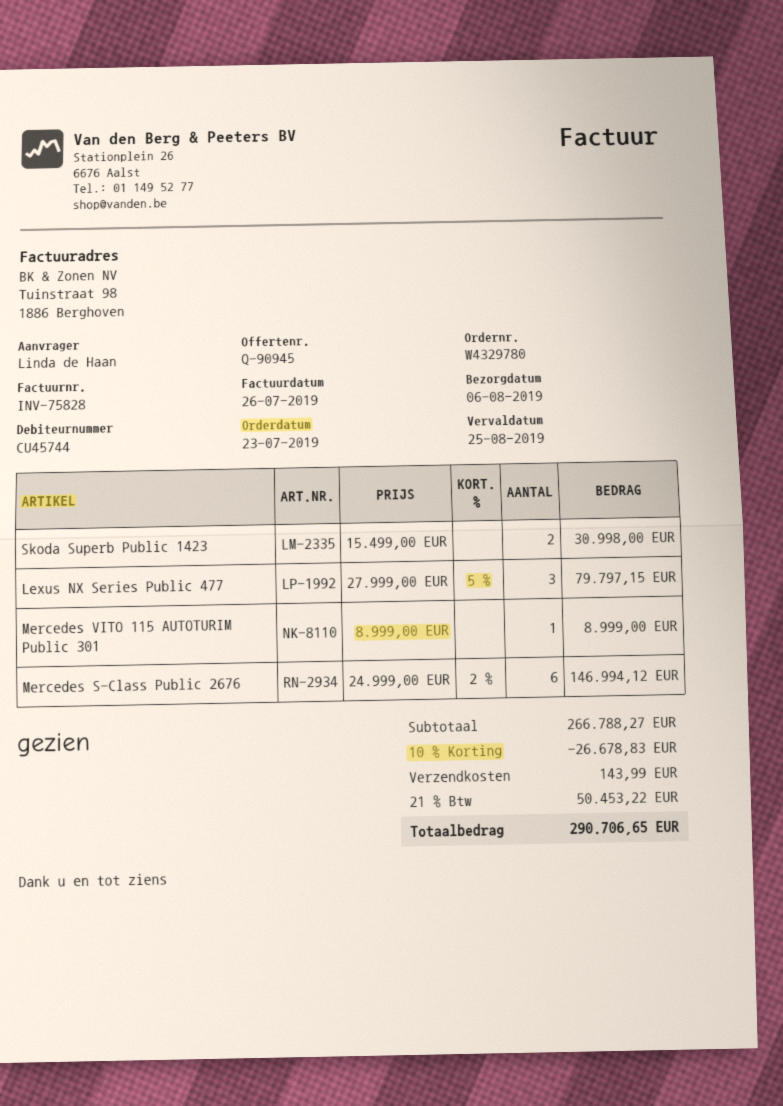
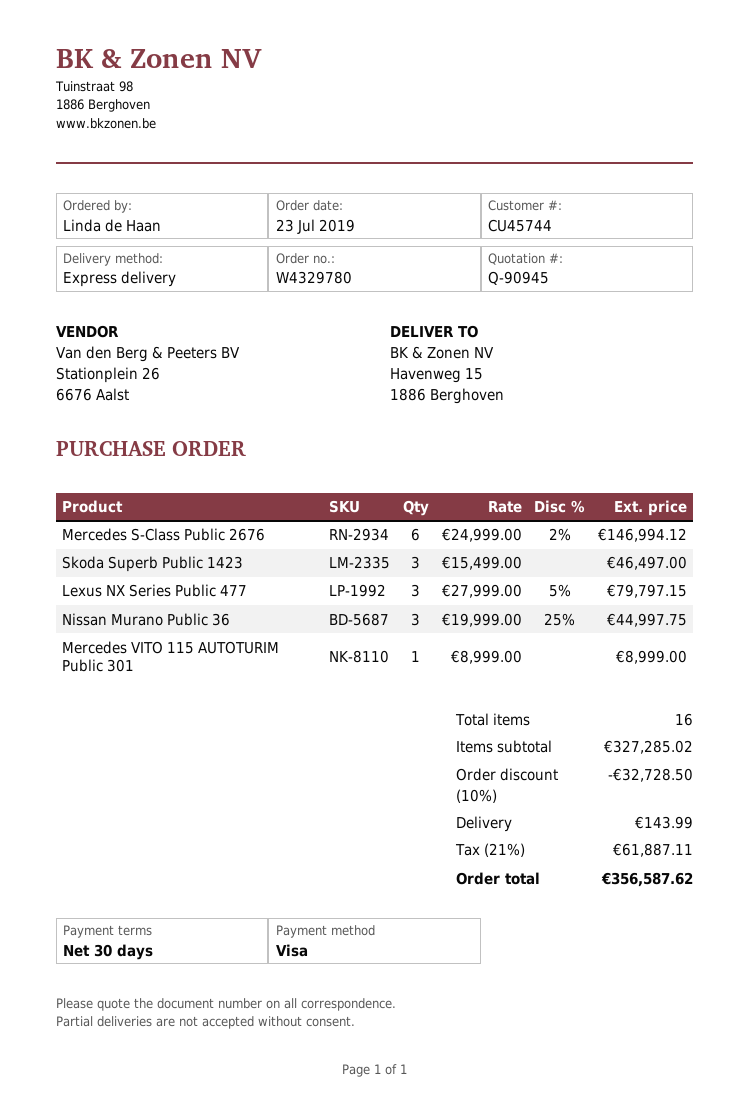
Skoda Superb Public 1423: 2 x 15499.00 = 30998.00 -> 3 x 15499.00 = 46497.00
Nissan Murano Public 36: none -> 3 x 19999.00 - 25% = 44997.75
subtotal: 266788.27 -> 327285.02
discount: 10% = 26678.83 -> 10% = 32728.50
tax: 21% = 50453.22 -> 21% = 61887.11
total: 290706.65 -> 356587.62

